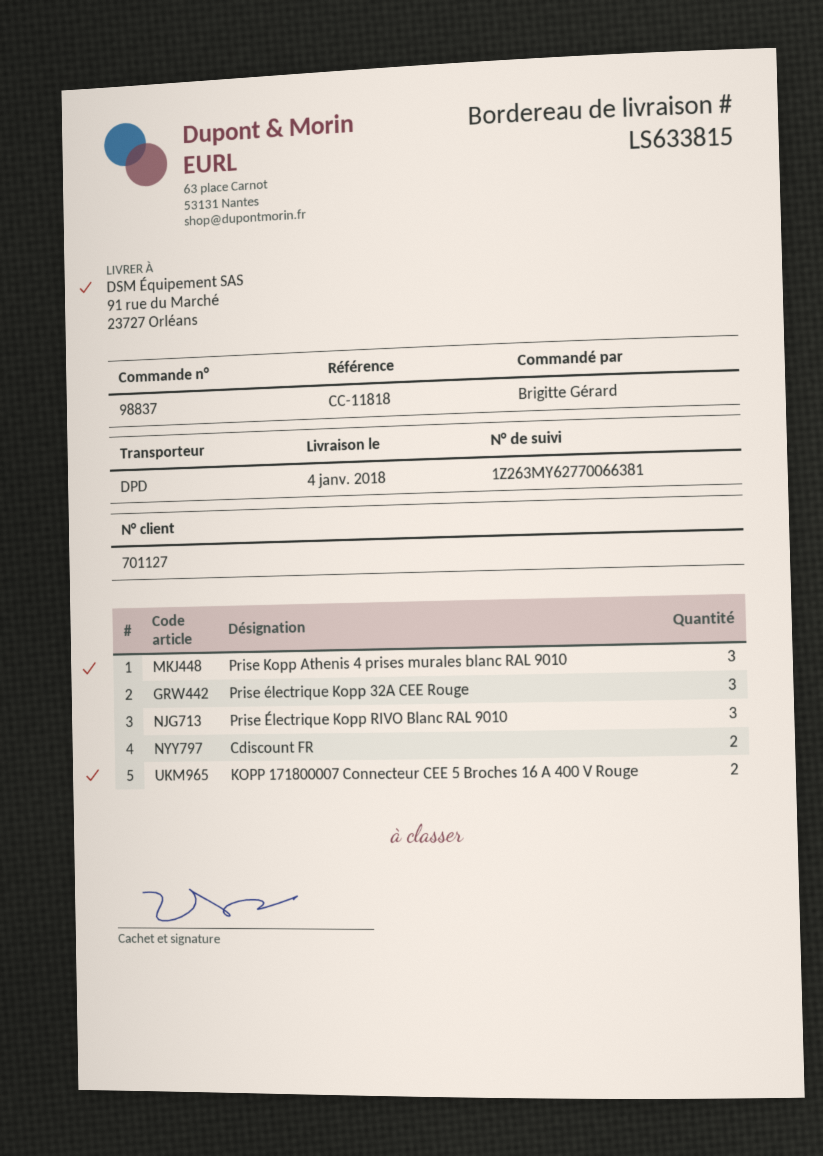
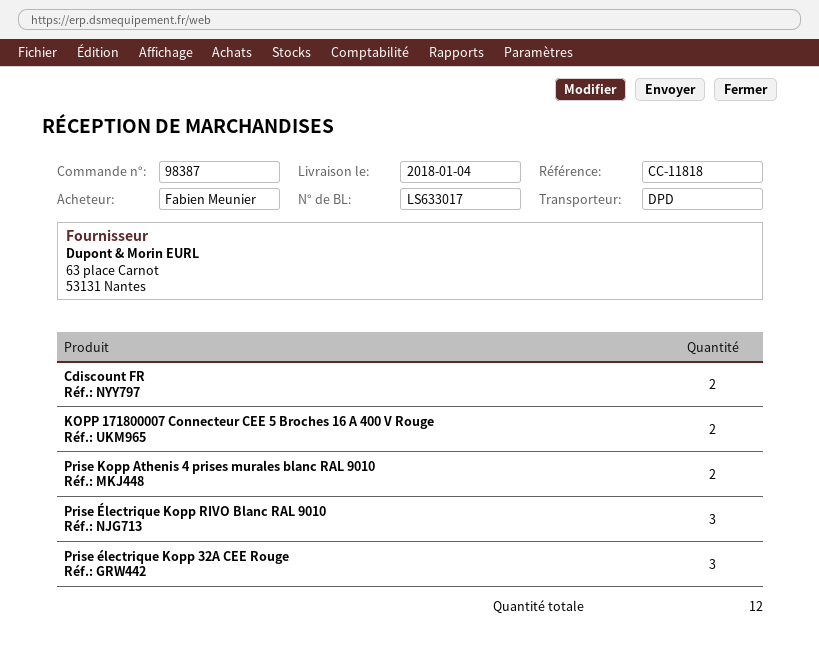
order number: 98837 -> 98387
delivery note number: LS633815 -> LS633017
ordered by: Brigitte Gérard -> Fabien Meunier
Prise Kopp Athenis 4 prises murales blanc RAL 9010: 3 -> 2

